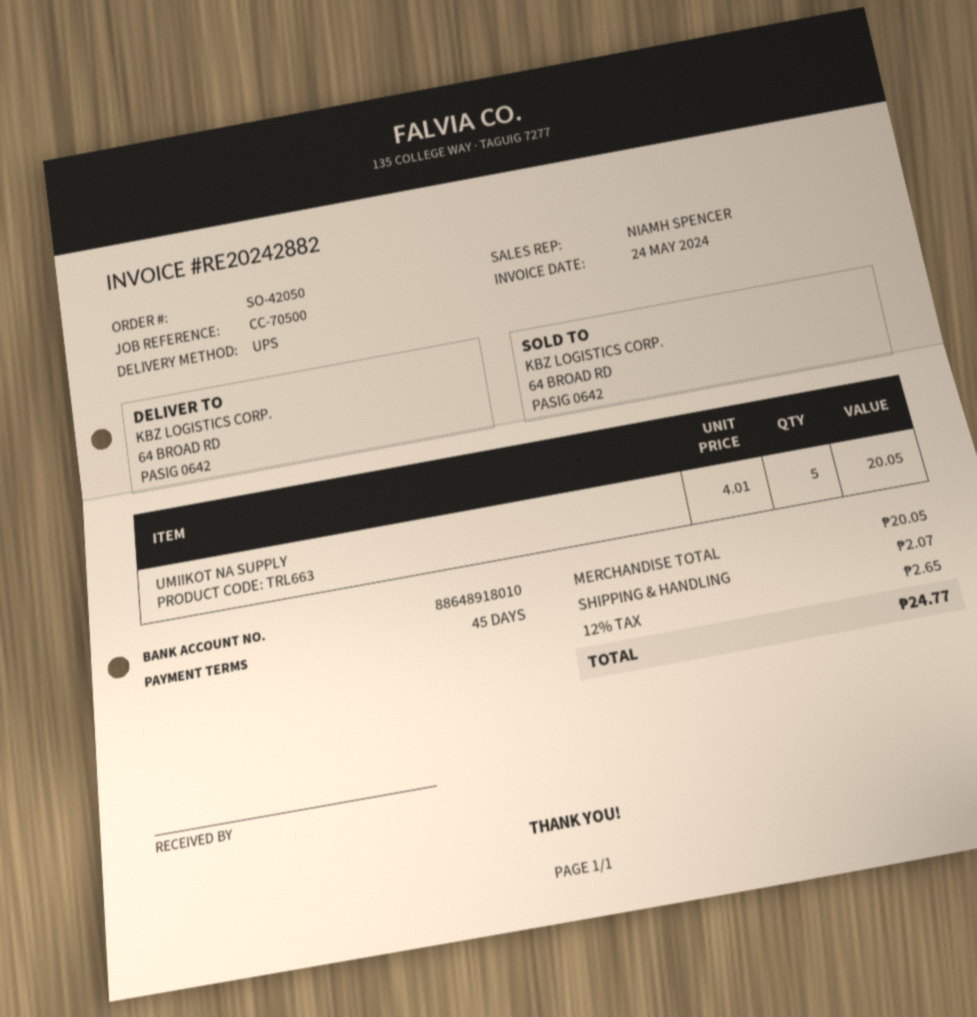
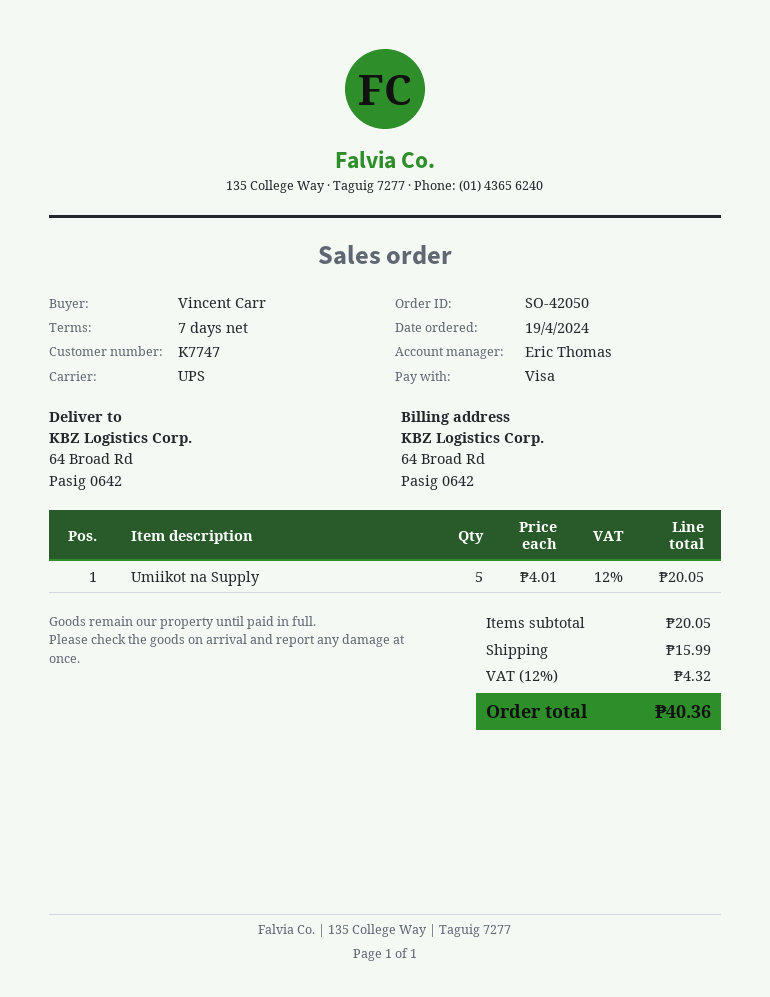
payment terms: 45 days -> 7 days
sales rep: NIAMH SPENCER -> Eric Thomas
shipping: 2.07 -> 15.99
tax: 12% = 2.65 -> 12% = 4.32
total: 24.77 -> 40.36

